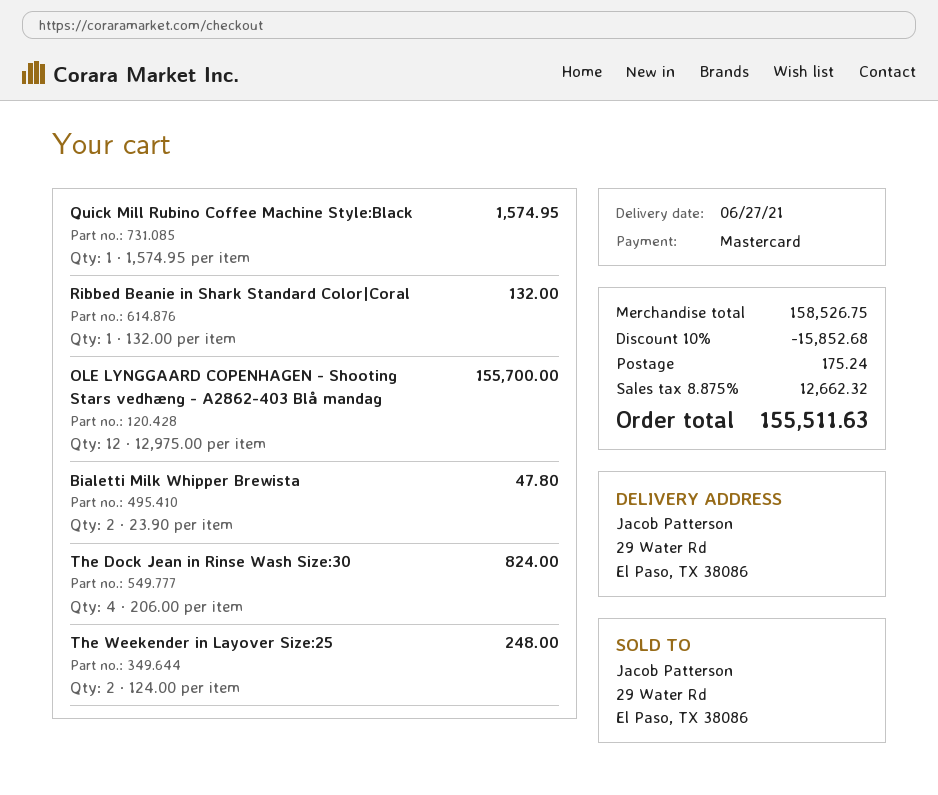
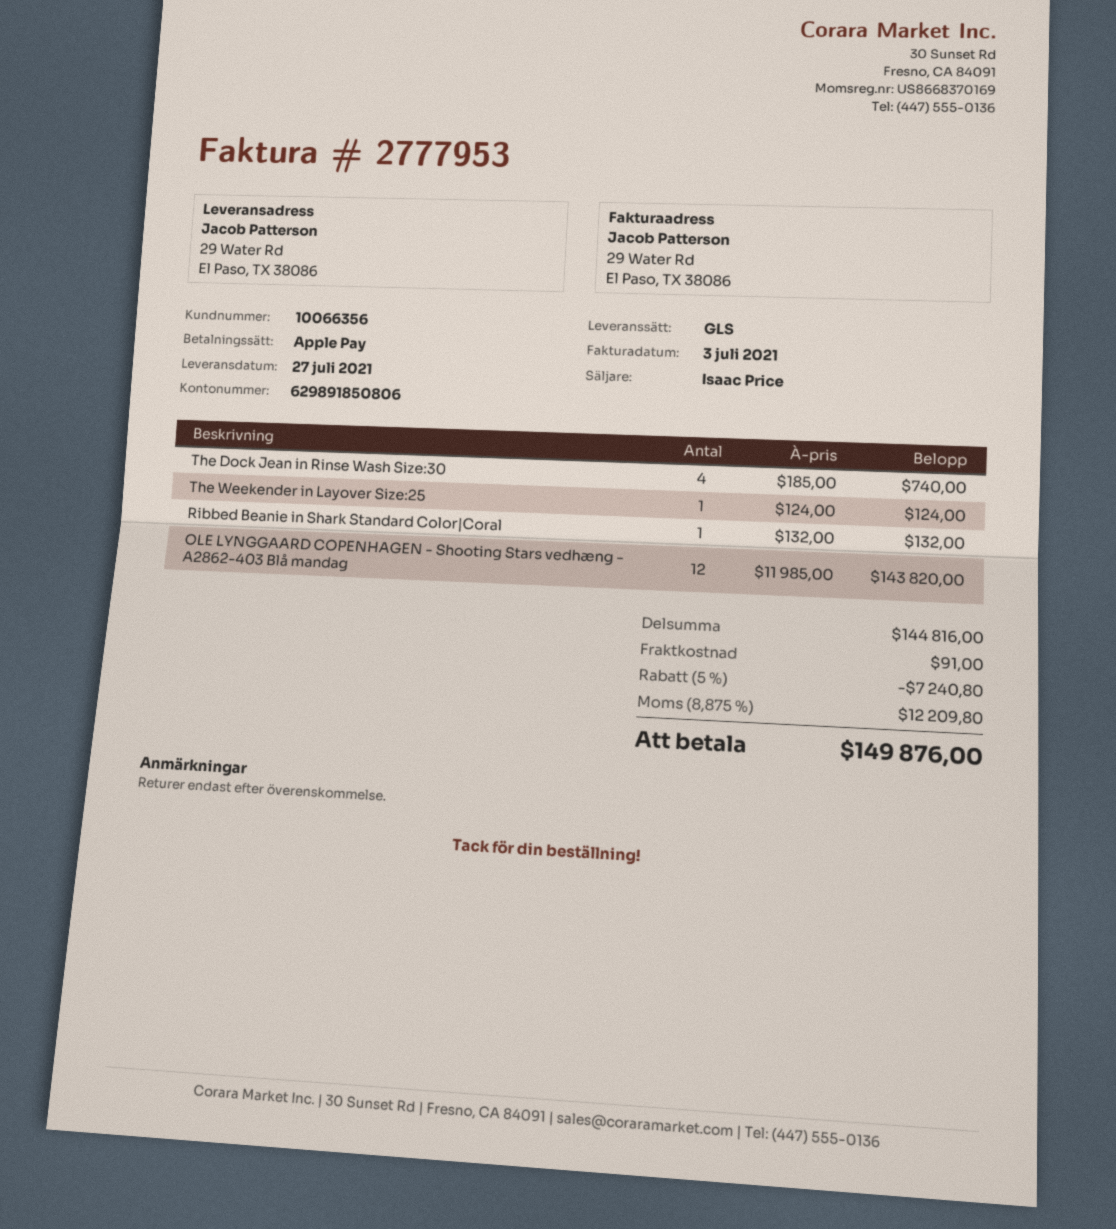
delivery date: 2021-06-27 -> 2021-07-27
payment method: Mastercard -> Apple Pay
Quick Mill Rubino Coffee Machine Style:Black: 1 x 1574.95 = 1574.95 -> none
OLE LYNGGAARD COPENHAGEN - Shooting Stars vedhæng - A2862-403 Blå mandag: 12 x 12975.00 = 155700.00 -> 12 x 11985.00 = 143820.00
Bialetti Milk Whipper Brewista: 2 x 23.90 = 47.80 -> none
The Dock Jean in Rinse Wash Size:30: 4 x 206.00 = 824.00 -> 4 x 185.00 = 740.00
The Weekender in Layover Size:25: 2 x 124.00 = 248.00 -> 1 x 124.00 = 124.00
subtotal: 158526.75 -> 144816.00
discount: 10% = 15852.68 -> 5% = 7240.80
shipping: 175.24 -> 91.00
tax: 8.875% = 12662.32 -> 8.875% = 12209.80
total: 155511.63 -> 149876.00

